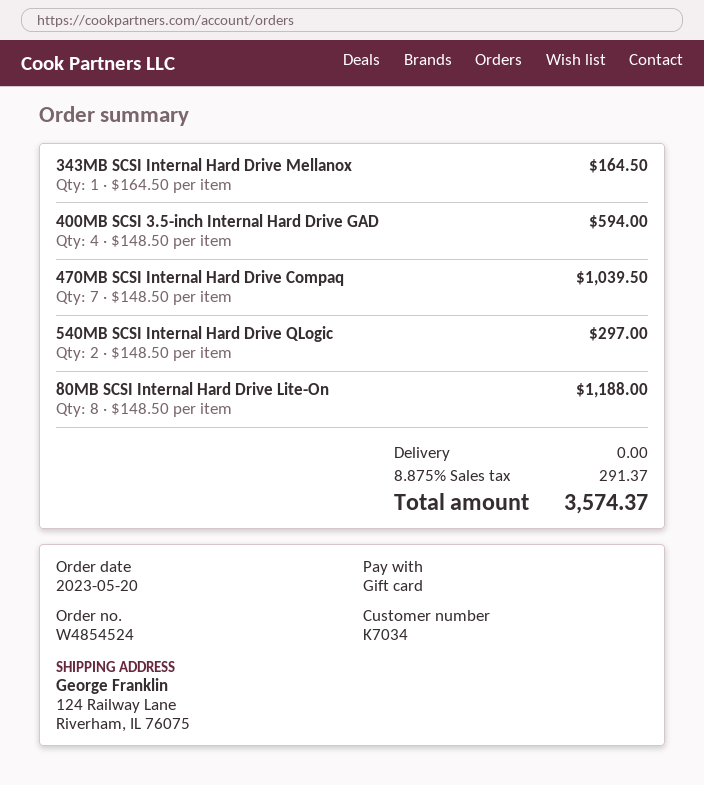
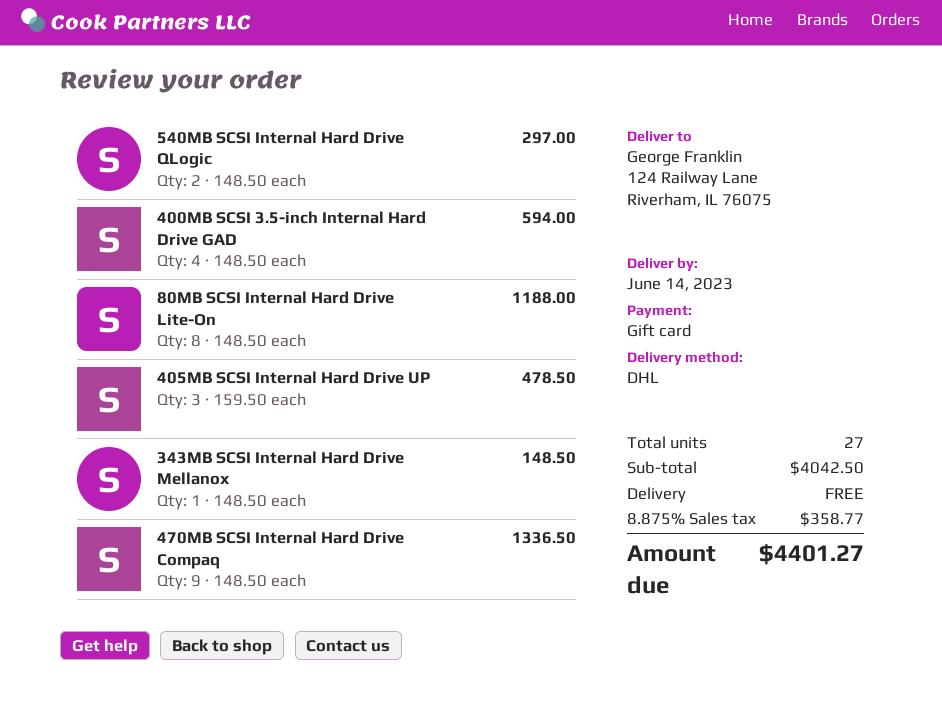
343MB SCSI Internal Hard Drive Mellanox: 1 x 164.50 = 164.50 -> 1 x 148.50 = 148.50
470MB SCSI Internal Hard Drive Compaq: 7 x 148.50 = 1039.50 -> 9 x 148.50 = 1336.50
405MB SCSI Internal Hard Drive UP: none -> 3 x 159.50 = 478.50
tax: 8.875% = 291.37 -> 8.875% = 358.77
total: 3574.37 -> 4401.27

